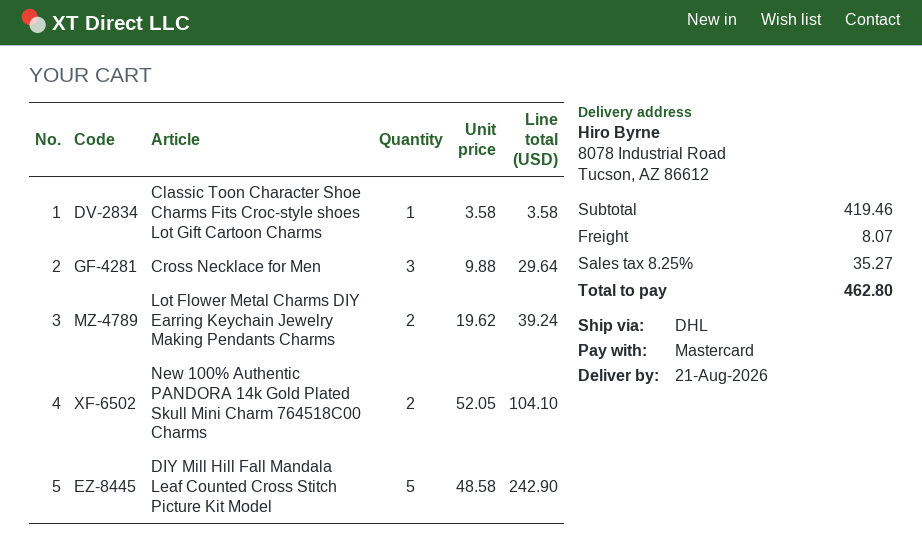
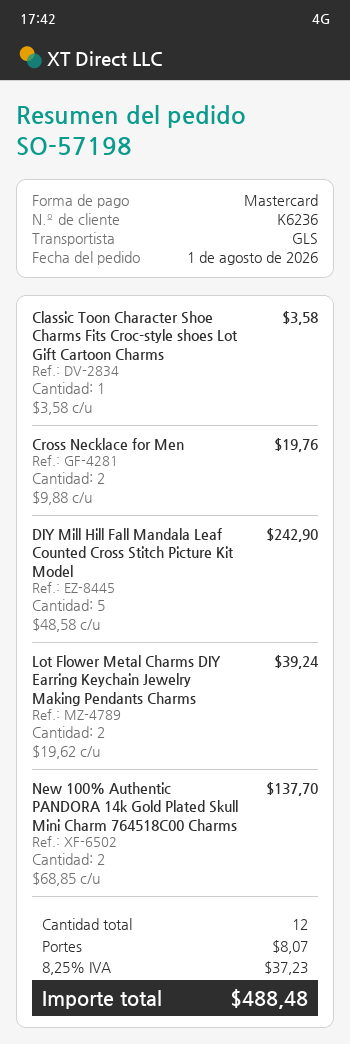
shipping method: DHL -> GLS
Cross Necklace for Men: 3 x 9.88 = 29.64 -> 2 x 9.88 = 19.76
New 100% Authentic PANDORA 14k Gold Plated Skull Mini Charm 764518C00 Charms: 2 x 52.05 = 104.10 -> 2 x 68.85 = 137.70
tax: 8.25% = 35.27 -> 8.25% = 37.23
total: 462.80 -> 488.48

